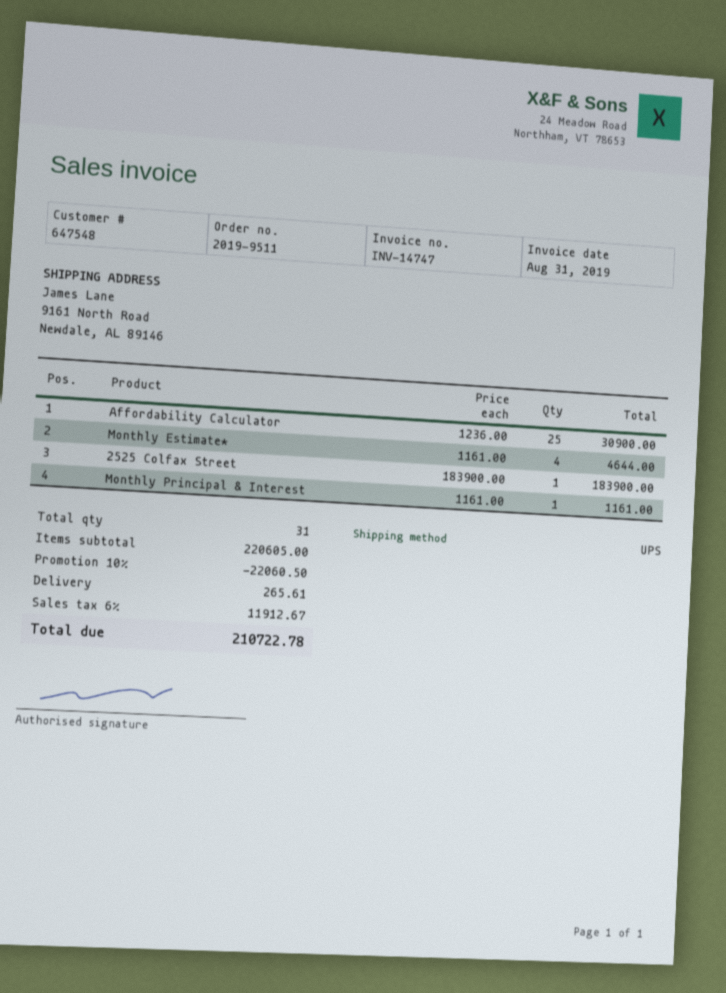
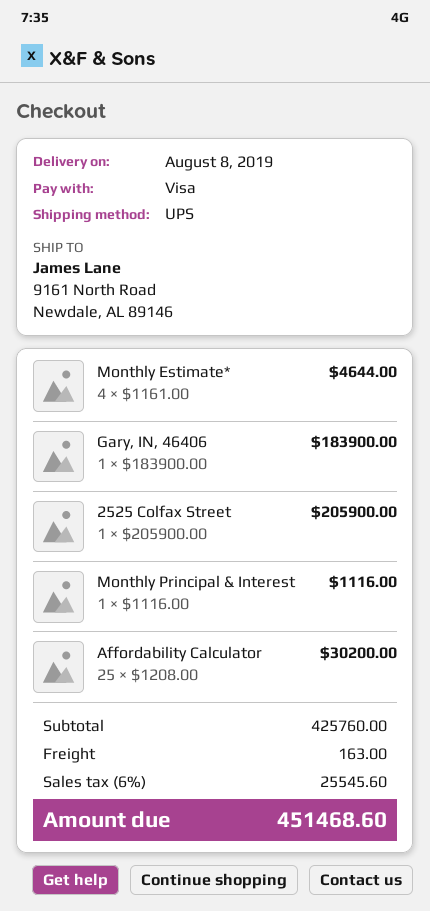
Affordability Calculator: 25 x 1236.00 = 30900.00 -> 25 x 1208.00 = 30200.00
2525 Colfax Street: 1 x 183900.00 = 183900.00 -> 1 x 205900.00 = 205900.00
Monthly Principal & Interest: 1 x 1161.00 = 1161.00 -> 1 x 1116.00 = 1116.00
Gary, IN, 46406: none -> 1 x 183900.00 = 183900.00
subtotal: 220605.00 -> 425760.00
discount: 10% = 22060.50 -> none
shipping: 265.61 -> 163.00
tax: 6% = 11912.67 -> 6% = 25545.60
total: 210722.78 -> 451468.60

